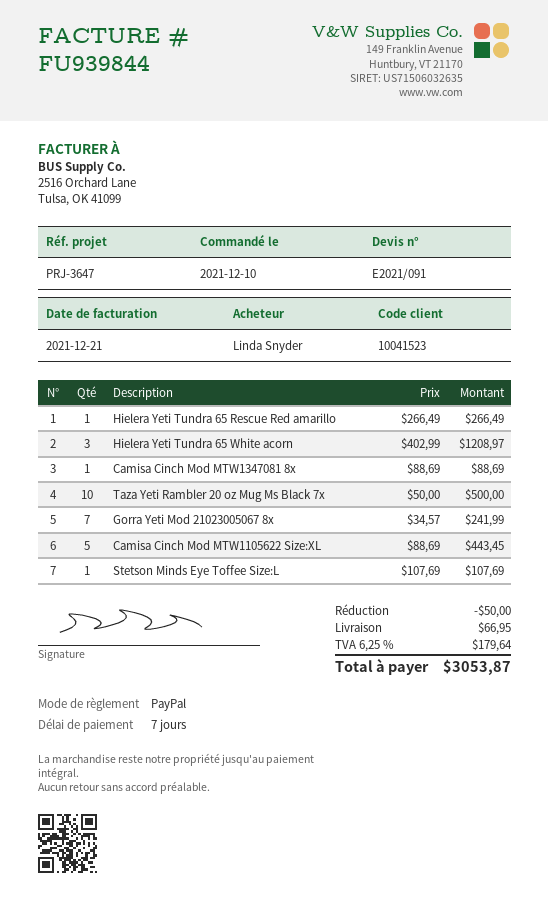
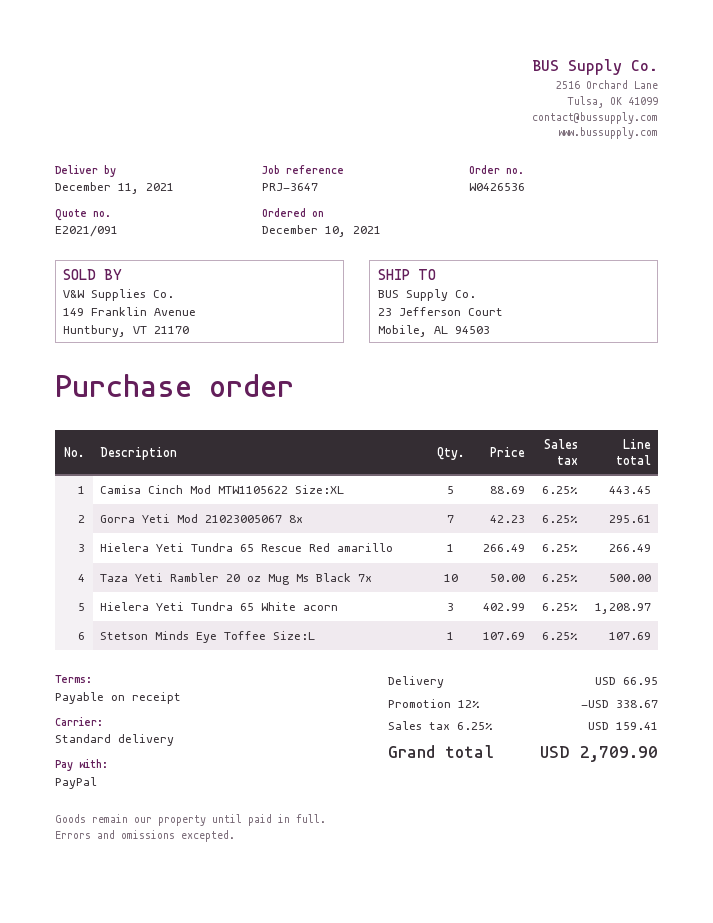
payment terms: 7 days -> on receipt
Camisa Cinch Mod MTW1347081 8x: 1 x 88.69 = 88.69 -> none
Gorra Yeti Mod 21023005067 8x: 7 x 34.57 = 241.99 -> 7 x 42.23 = 295.61
discount: 50.00 -> 338.67
tax: 6.25% = 179.64 -> 6.25% = 159.41
total: 3053.87 -> 2709.90

